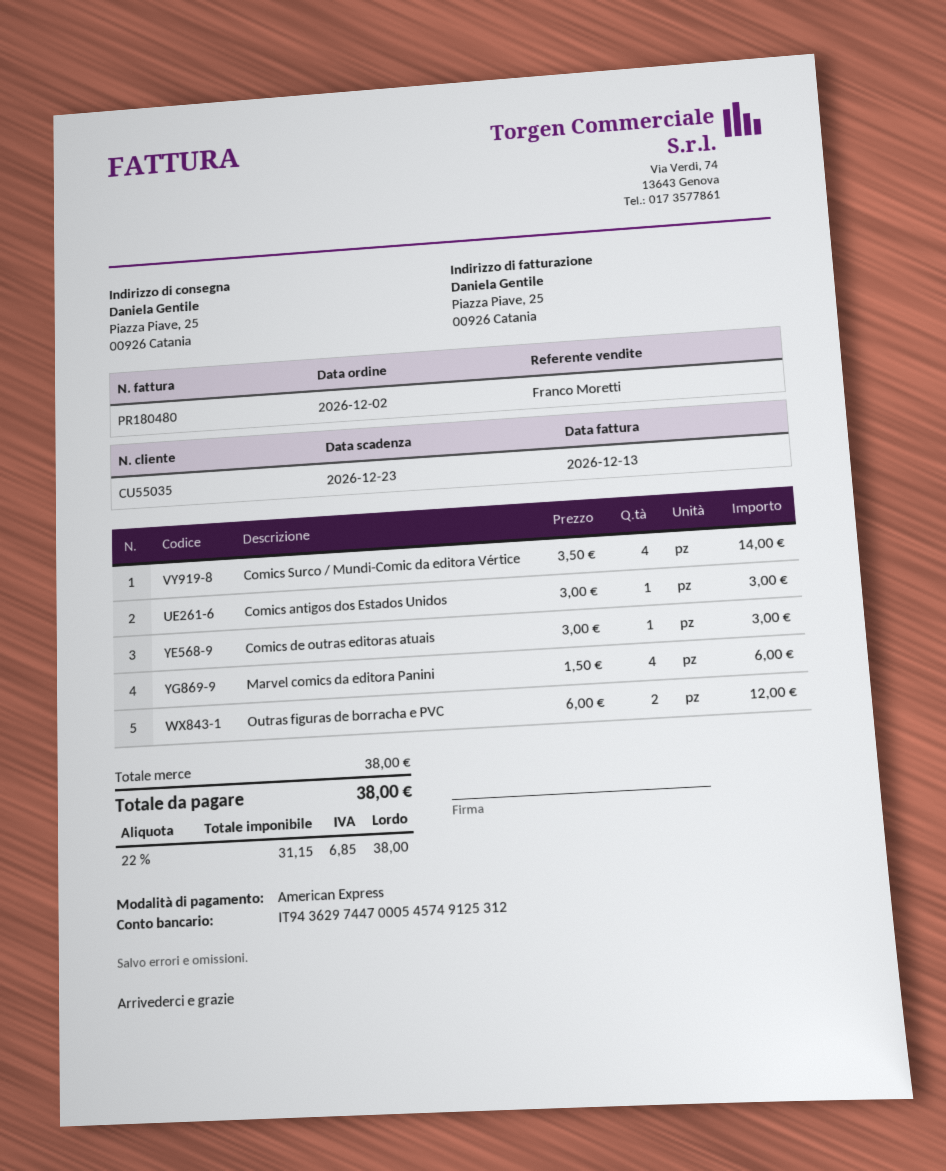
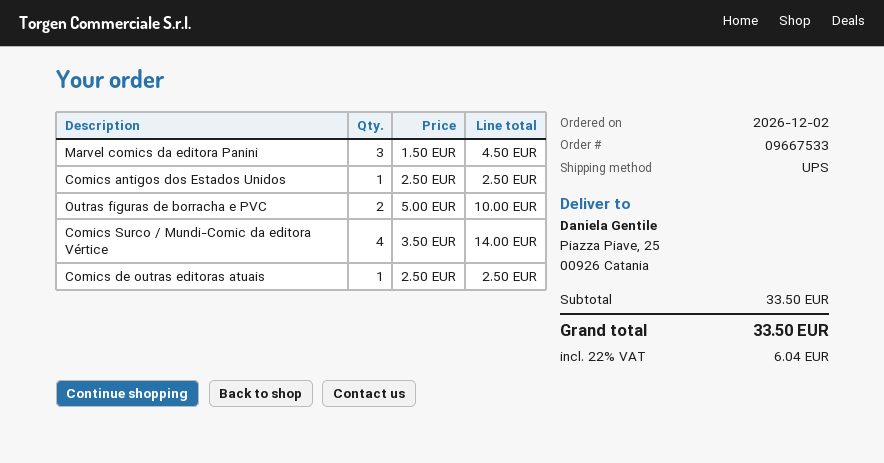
Comics antigos dos Estados Unidos: 1 x 3.00 = 3.00 -> 1 x 2.50 = 2.50
Comics de outras editoras atuais: 1 x 3.00 = 3.00 -> 1 x 2.50 = 2.50
Marvel comics da editora Panini: 4 x 1.50 = 6.00 -> 3 x 1.50 = 4.50
Outras figuras de borracha e PVC: 2 x 6.00 = 12.00 -> 2 x 5.00 = 10.00
subtotal: 38.00 -> 33.50
tax: 22% = 6.85 -> 22% = 6.04
total: 38.00 -> 33.50

